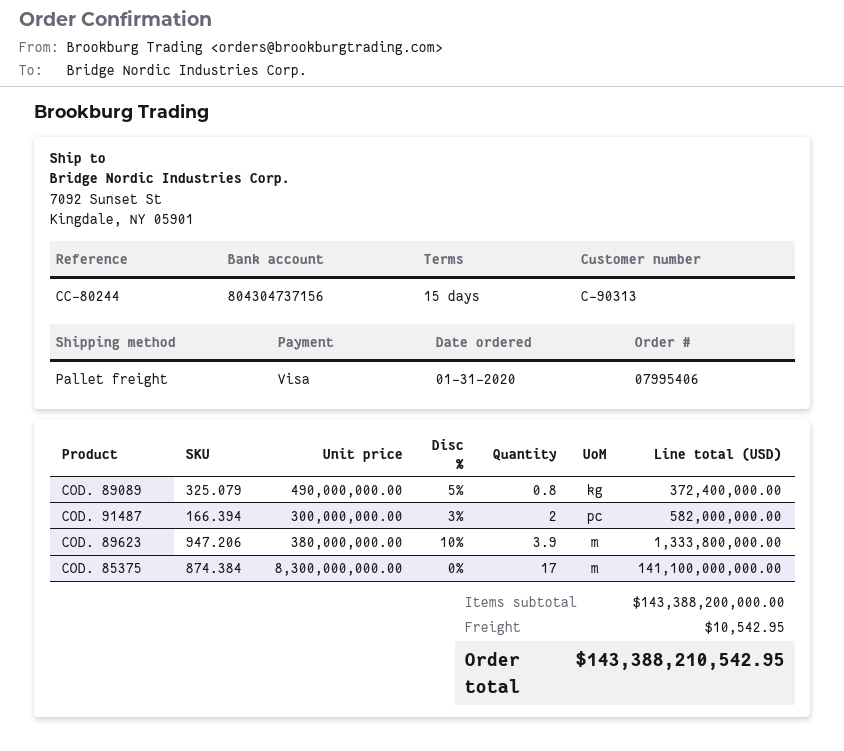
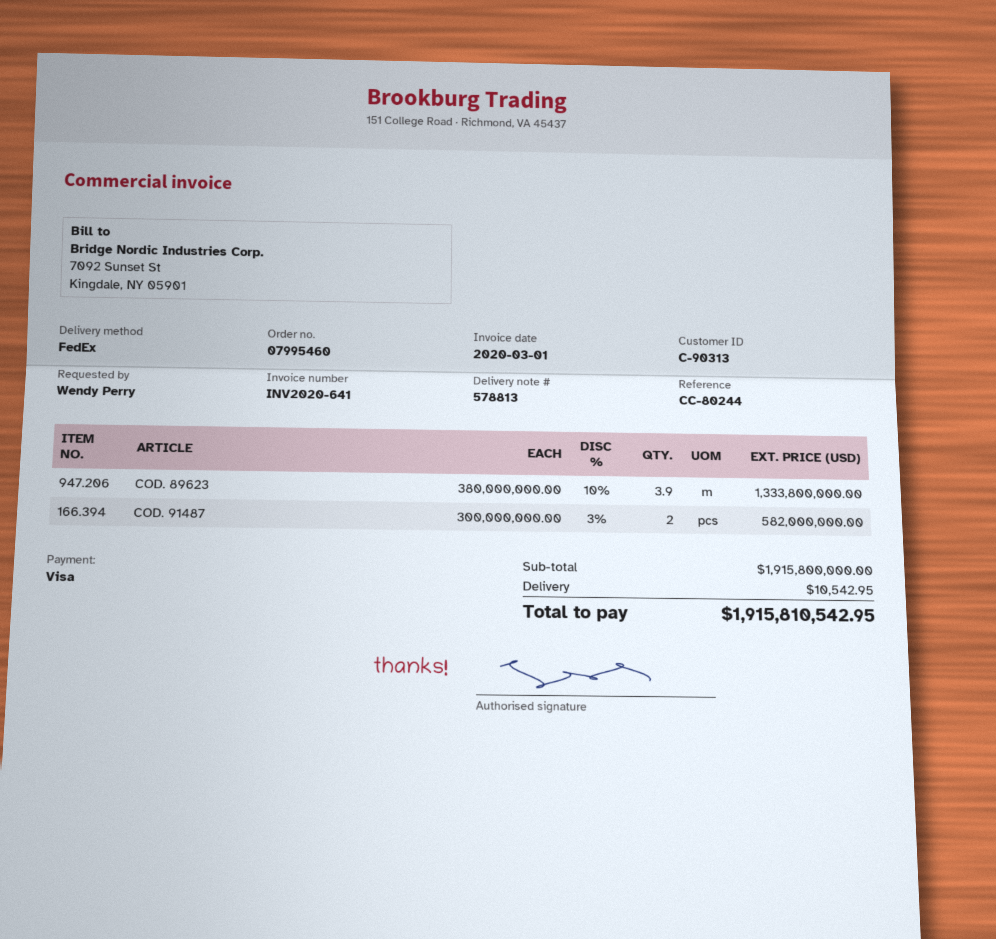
order number: 07995406 -> 07995460
shipping method: pallet freight -> FedEx
COD. 89089: 0.8 x 490000000.00 - 5% = 372400000.00 -> none
COD. 85375: 17 x 8300000000.00 = 141100000000.00 -> none
subtotal: 143388200000.00 -> 1915800000.00
total: 143388210542.95 -> 1915810542.95

